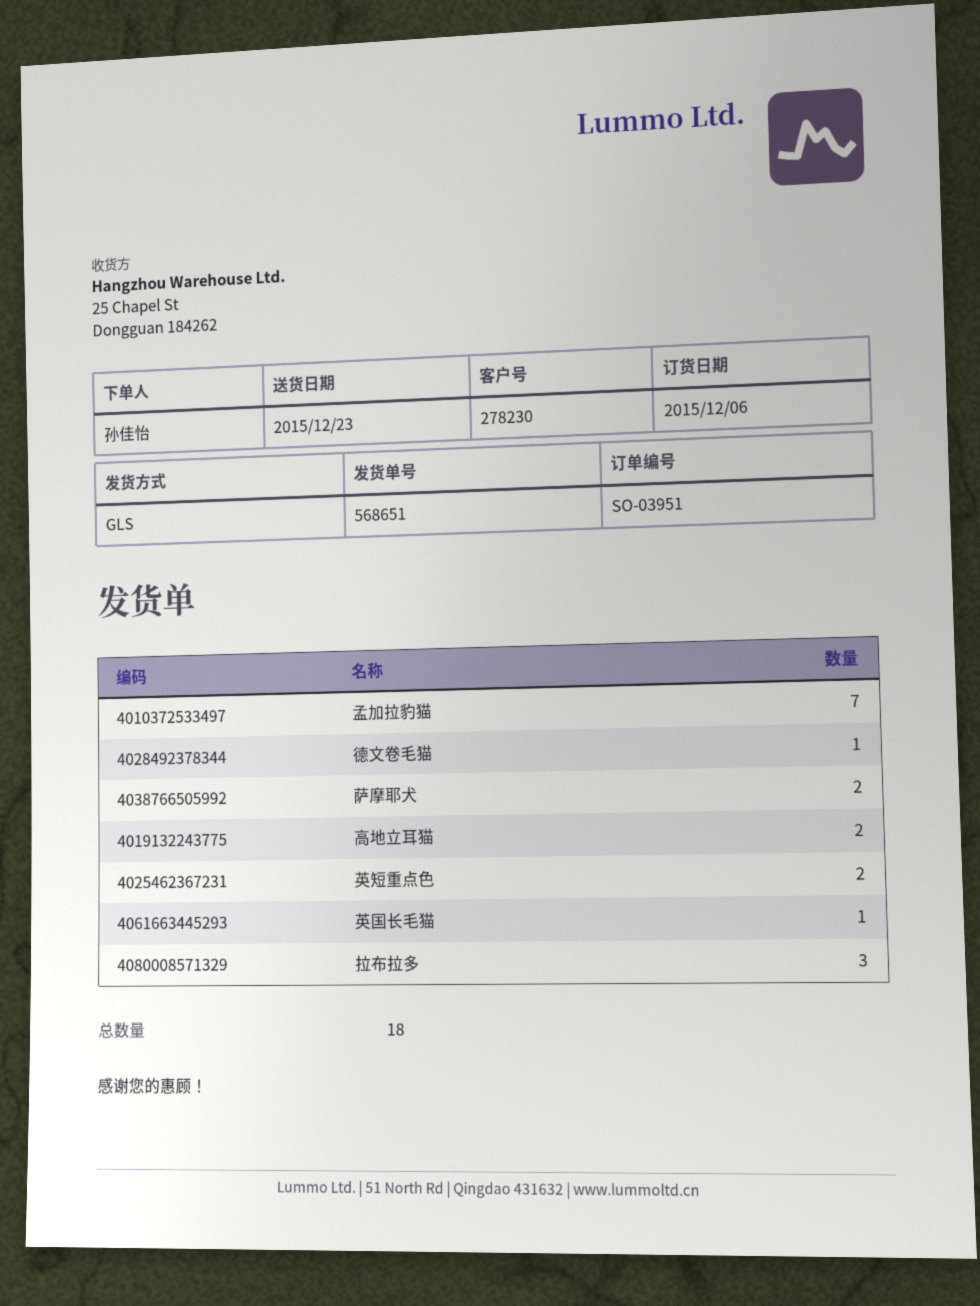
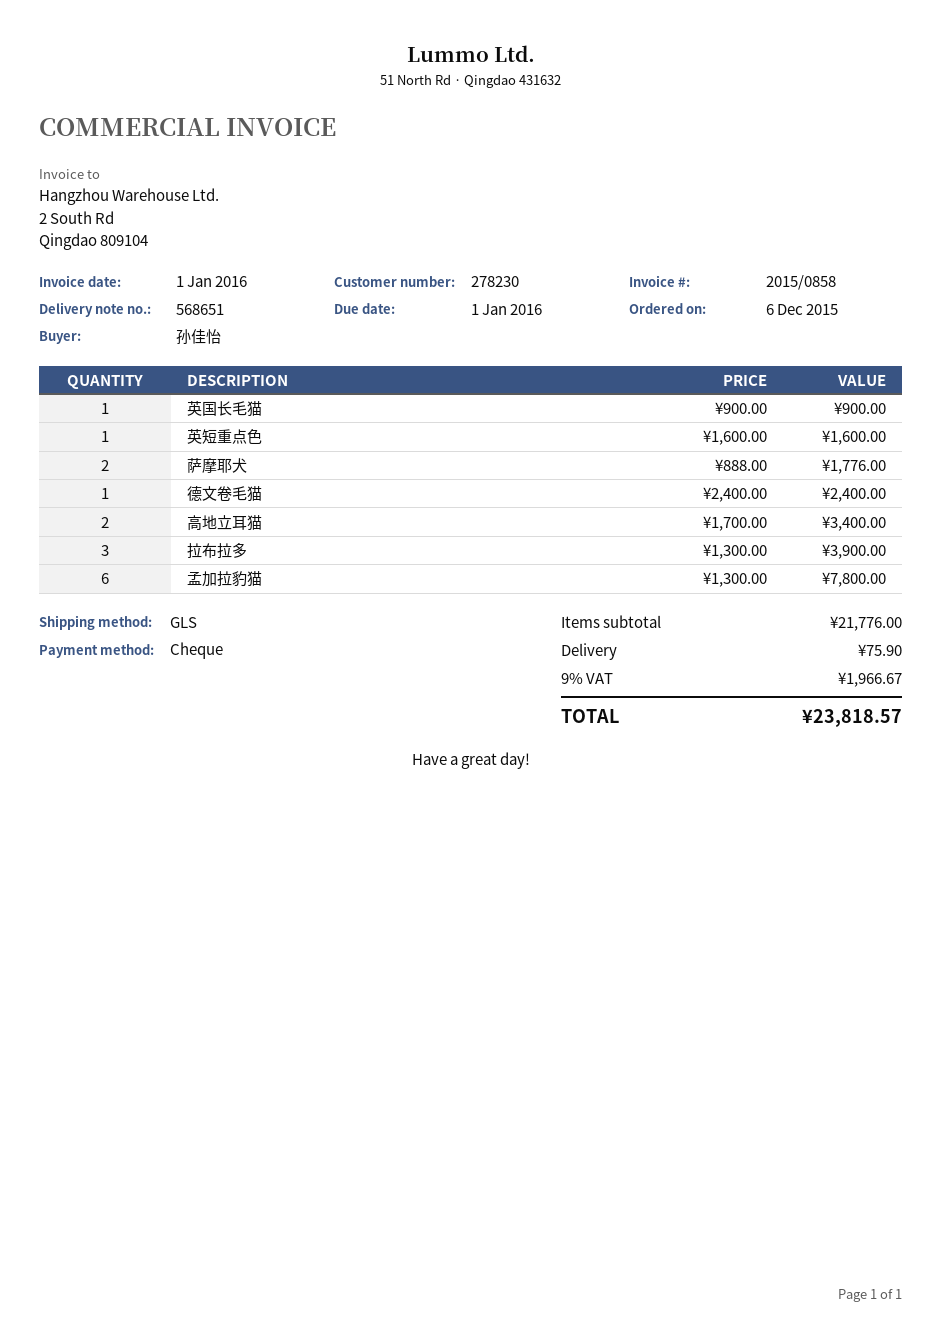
孟加拉豹猫: 7 -> 6
英短重点色: 2 -> 1

